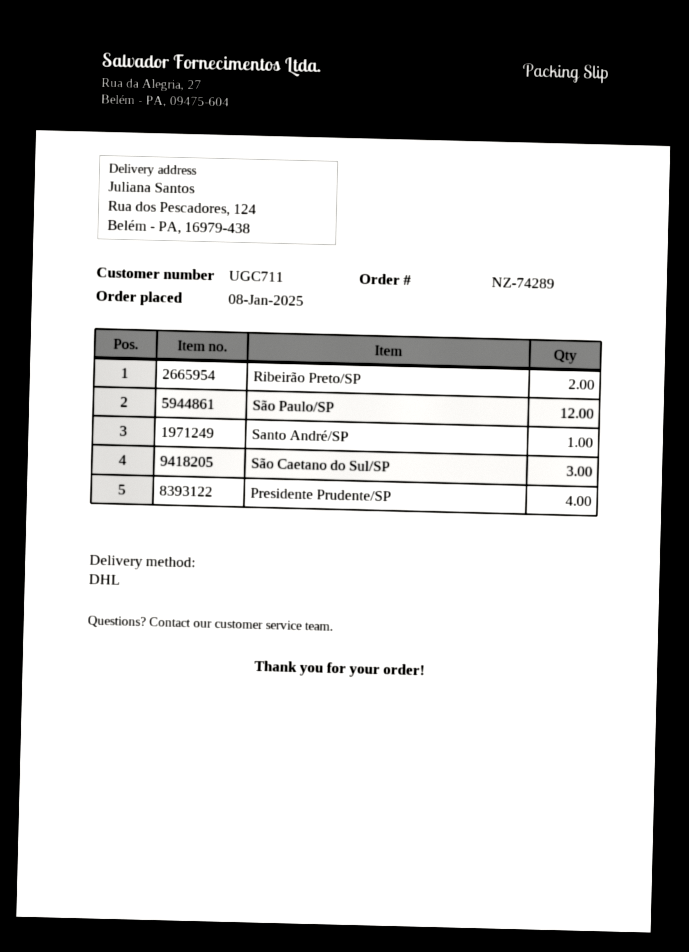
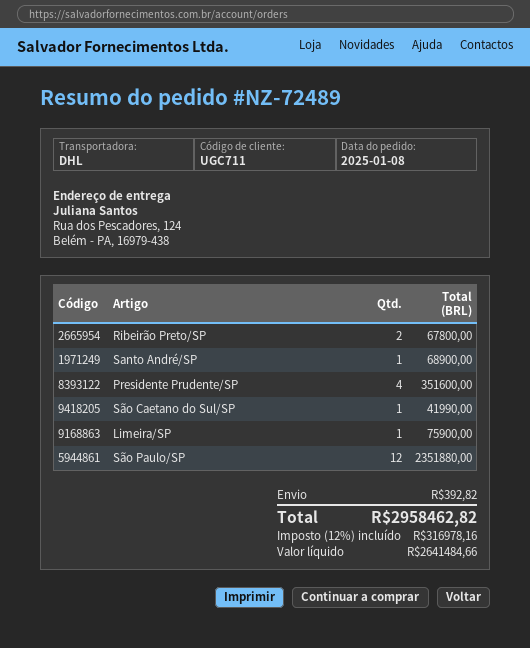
order number: NZ-74289 -> NZ-72489
São Caetano do Sul/SP: 3 -> 1
Limeira/SP: none -> 1

